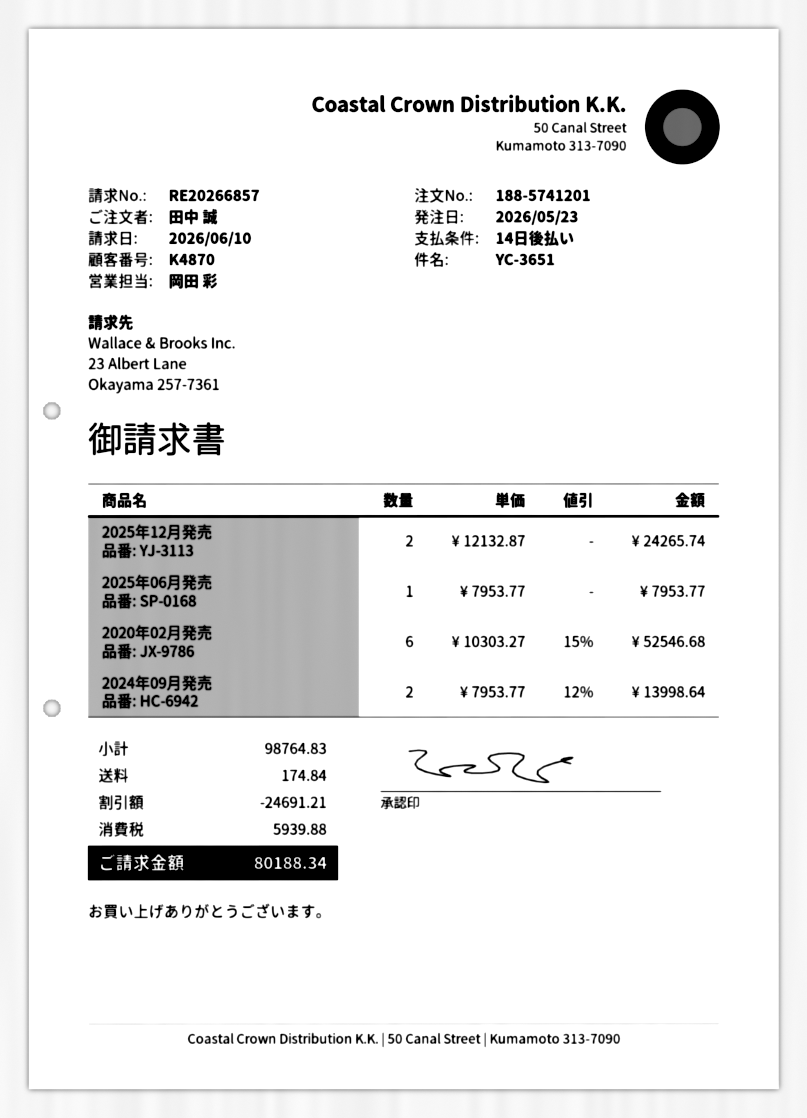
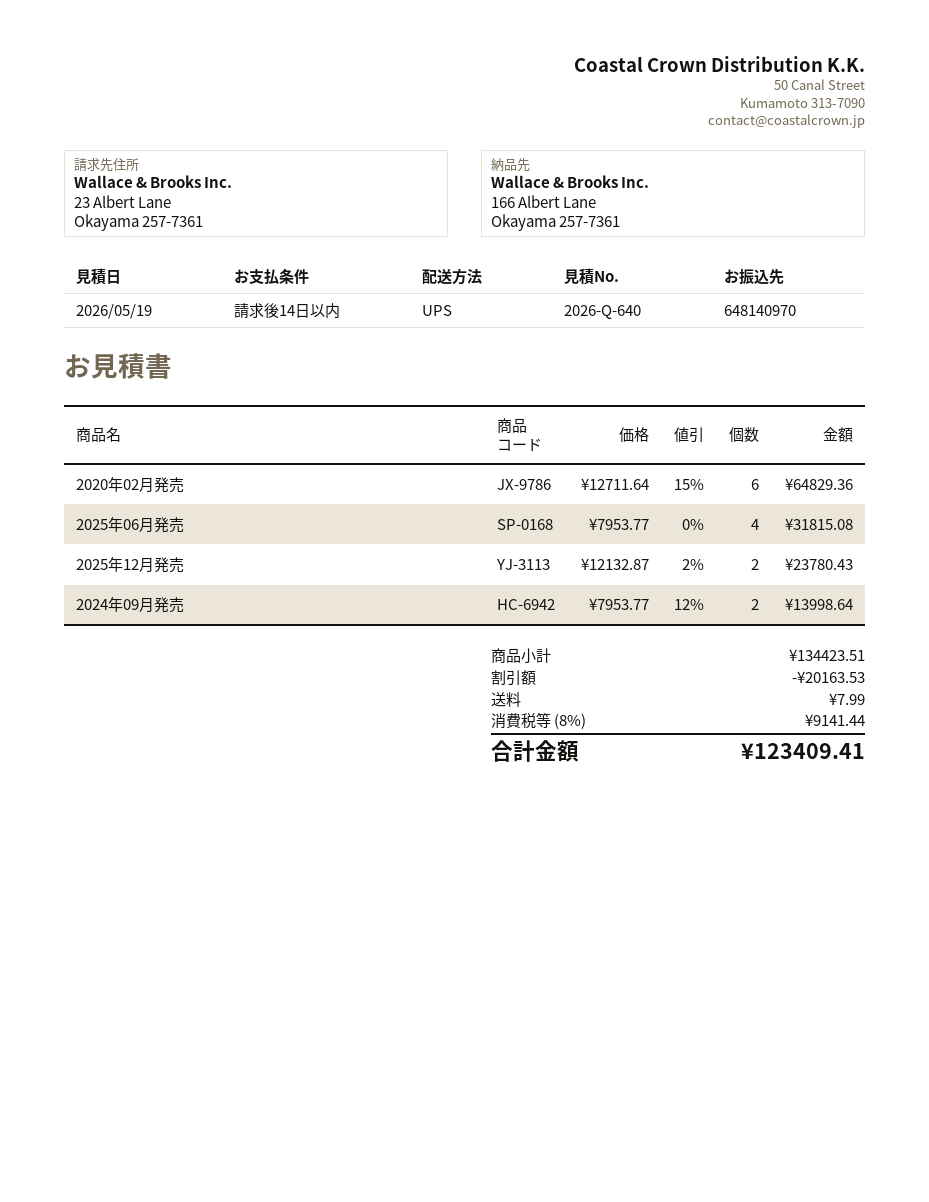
2025年12月発売: 2 x 12132.87 = 24265.74 -> 2 x 12132.87 - 2% = 23780.43
2025年06月発売: 1 x 7953.77 = 7953.77 -> 4 x 7953.77 = 31815.08
2020年02月発売: 6 x 10303.27 - 15% = 52546.68 -> 6 x 12711.64 - 15% = 64829.36
subtotal: 98764.83 -> 134423.51
discount: 24691.21 -> 20163.53
shipping: 174.84 -> 7.99
tax: 5939.88 -> 9141.44
total: 80188.34 -> 123409.41

